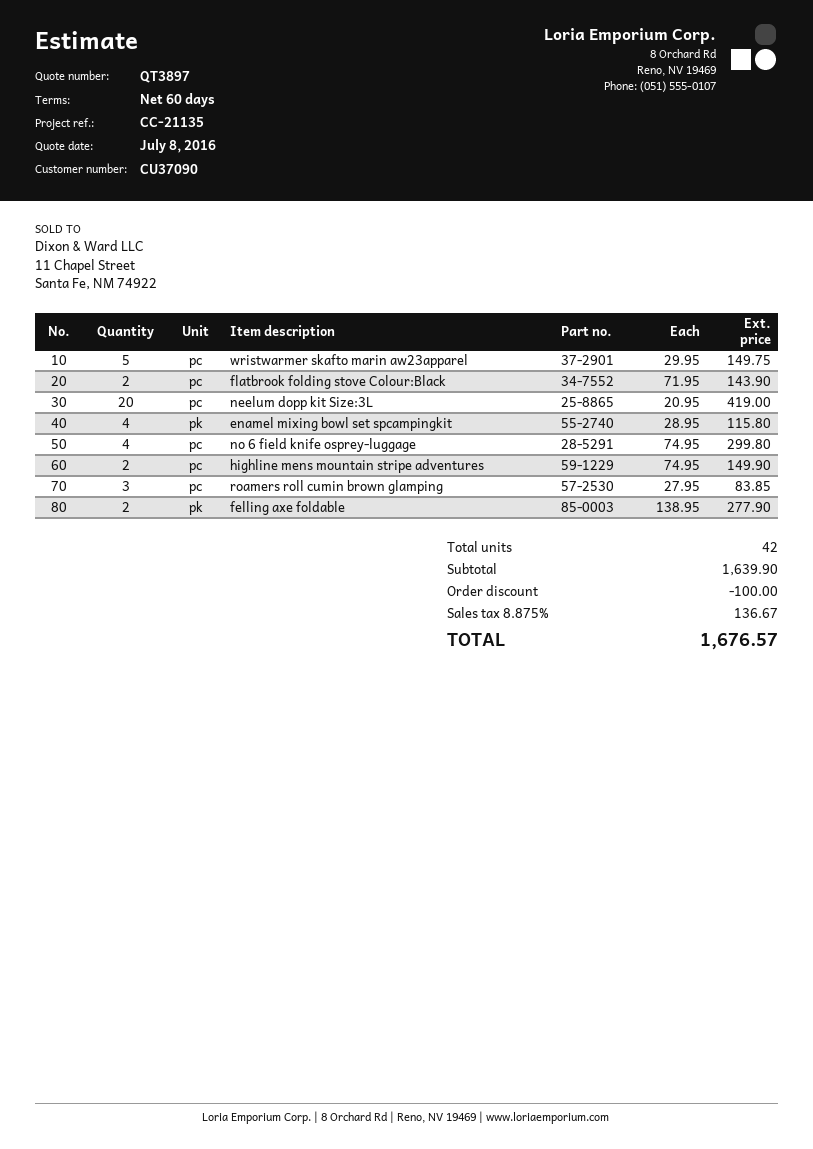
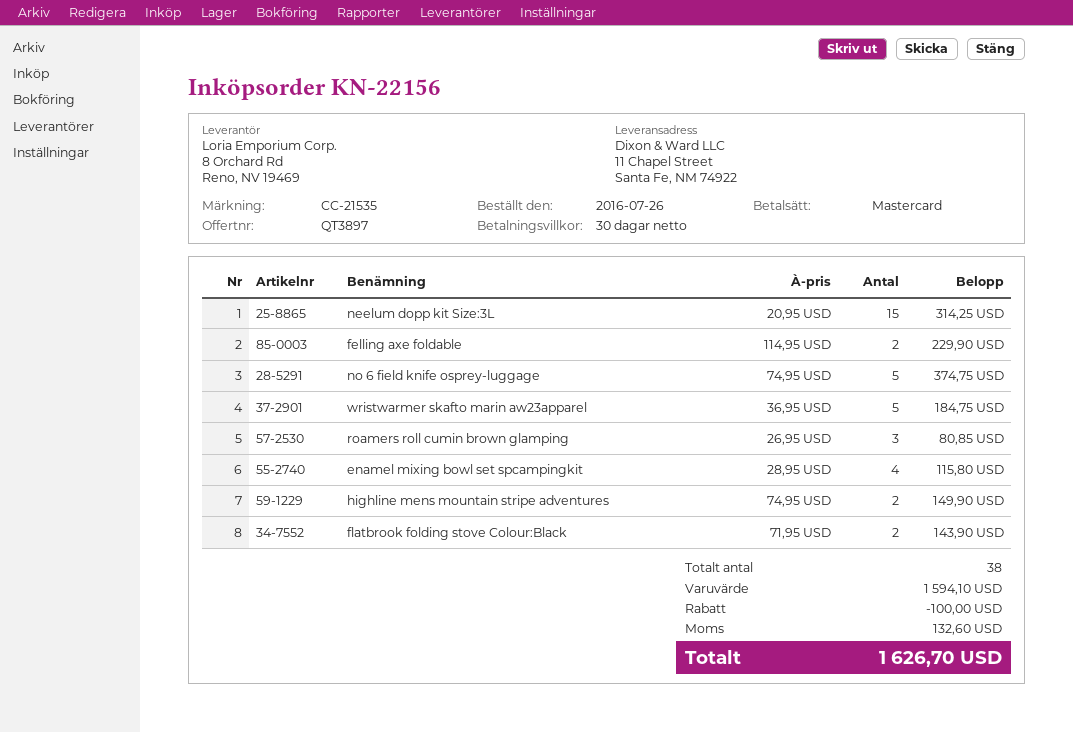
payment terms: 60 days -> 30 days
reference: CC-21135 -> CC-21535
wristwarmer skafto marin aw23apparel: 5 x 29.95 = 149.75 -> 5 x 36.95 = 184.75
neelum dopp kit Size:3L: 20 x 20.95 = 419.00 -> 15 x 20.95 = 314.25
no 6 field knife osprey-luggage: 4 x 74.95 = 299.80 -> 5 x 74.95 = 374.75
roamers roll cumin brown glamping: 3 x 27.95 = 83.85 -> 3 x 26.95 = 80.85
felling axe foldable: 2 x 138.95 = 277.90 -> 2 x 114.95 = 229.90
total quantity: 42 -> 38
subtotal: 1639.90 -> 1594.10
tax: 136.67 -> 132.60
total: 1676.57 -> 1626.70

